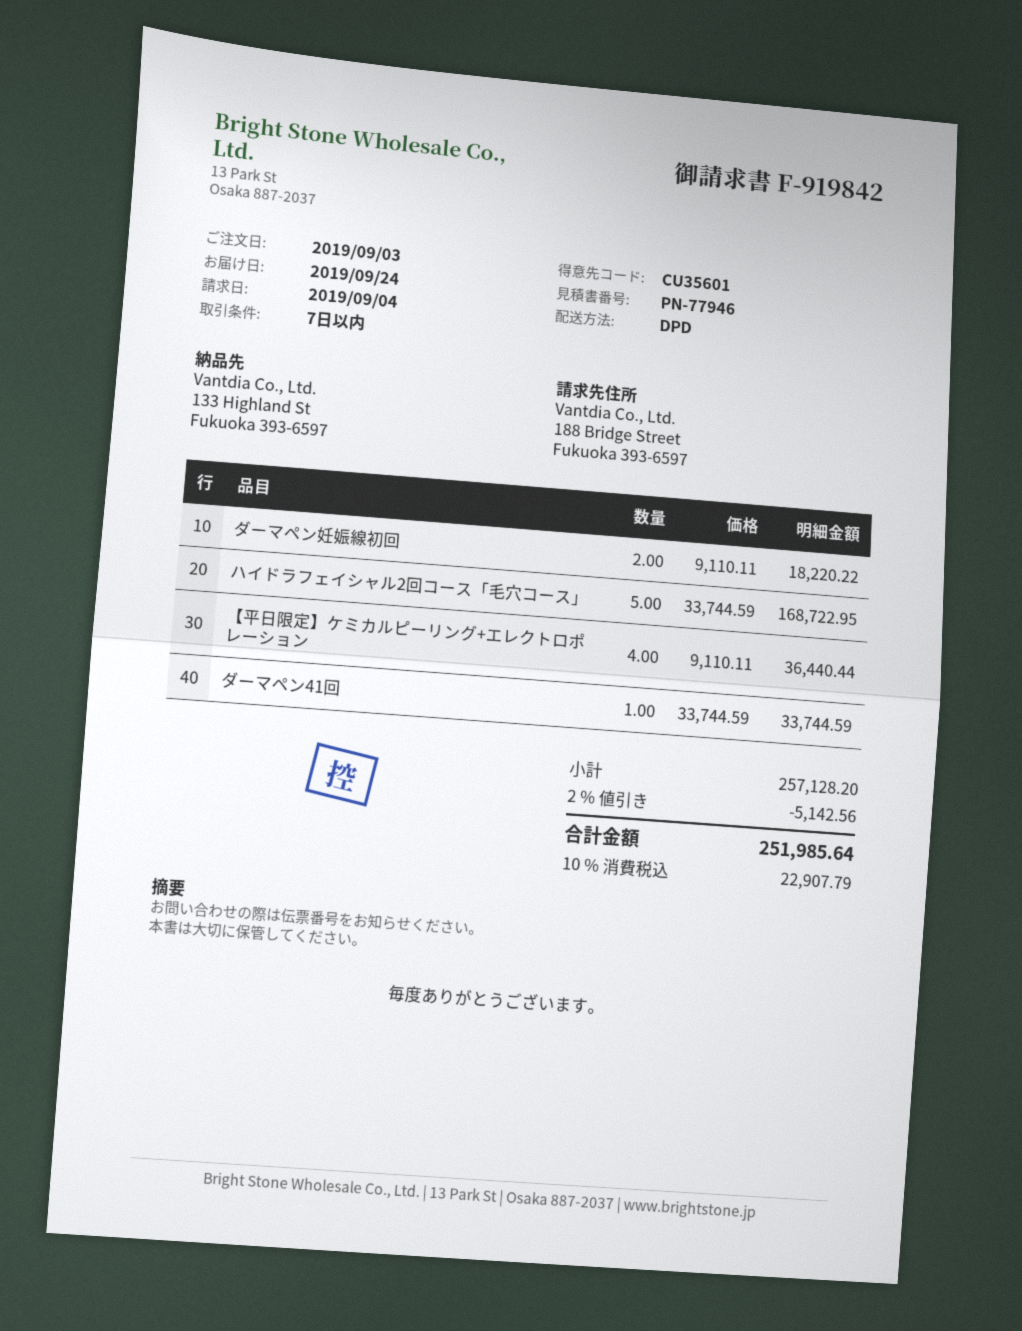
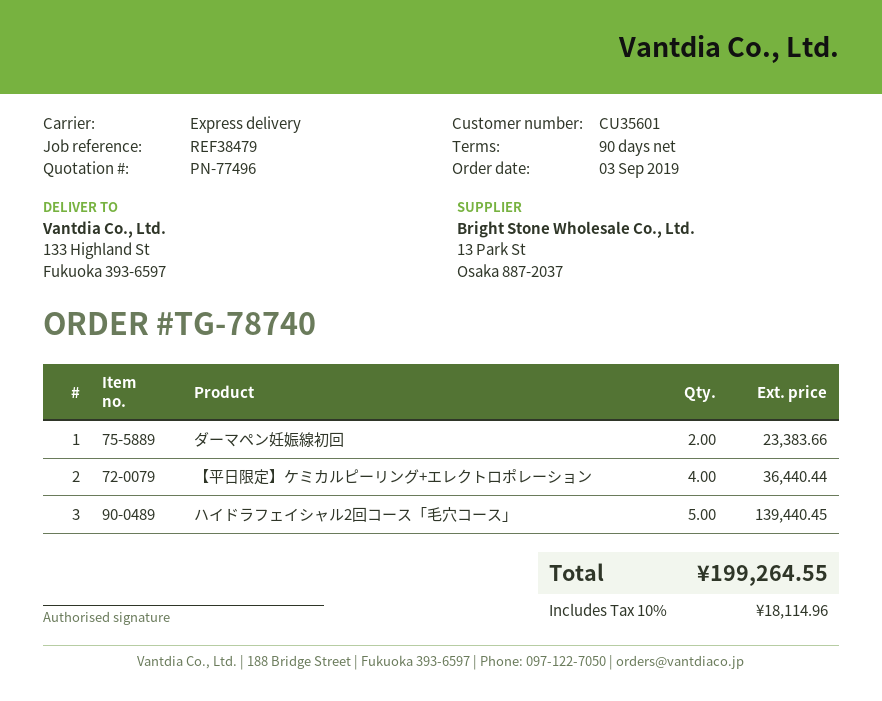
quote number: PN-77946 -> PN-77496
payment terms: 7 days -> 90 days
shipping method: DPD -> express
ダーマペン妊娠線初回: 2 for 18220.22 -> 2 for 23383.66
ハイドラフェイシャル2回コース「毛穴コース」: 5 for 168722.95 -> 5 for 139440.45
ダーマペン41回: 1 for 33744.59 -> none
discount: 2% = 5142.56 -> none
tax: 10% = 22907.79 -> 10% = 18114.96
total: 251985.64 -> 199264.55

